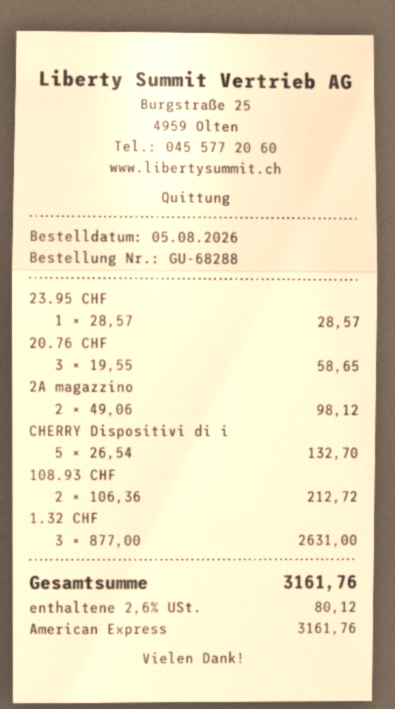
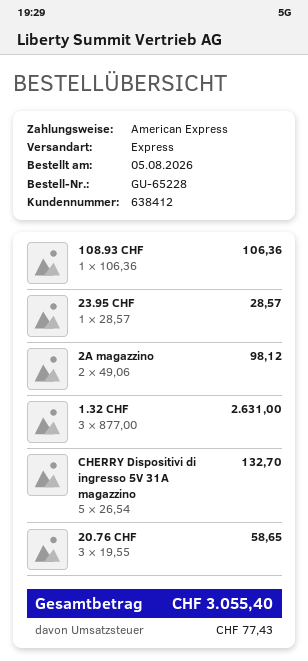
order number: GU-68288 -> GU-65228
108.93 CHF: 2 x 106.36 = 212.72 -> 1 x 106.36 = 106.36
tax: 80.12 -> 77.43
total: 3161.76 -> 3055.40

